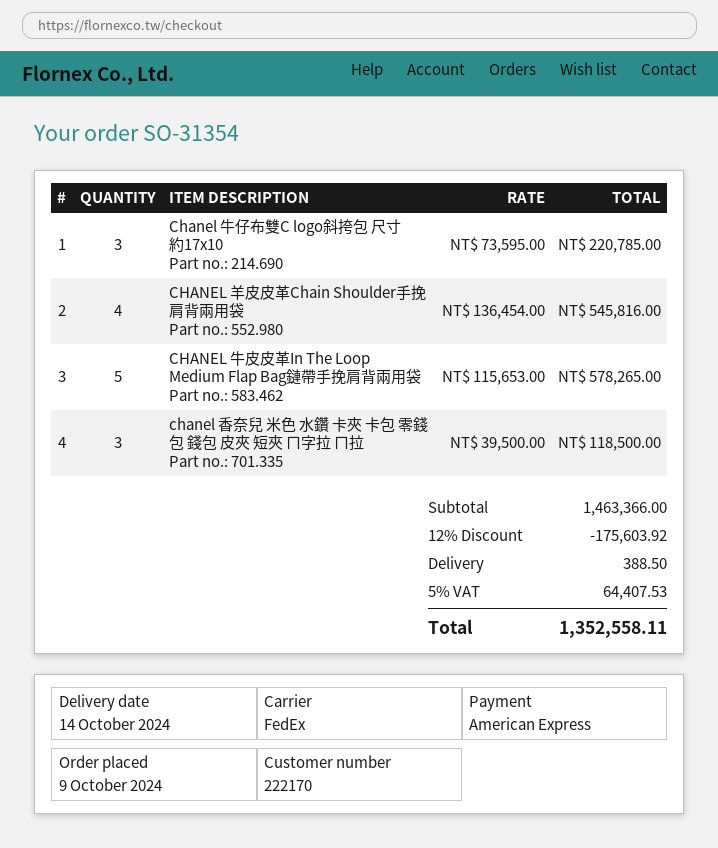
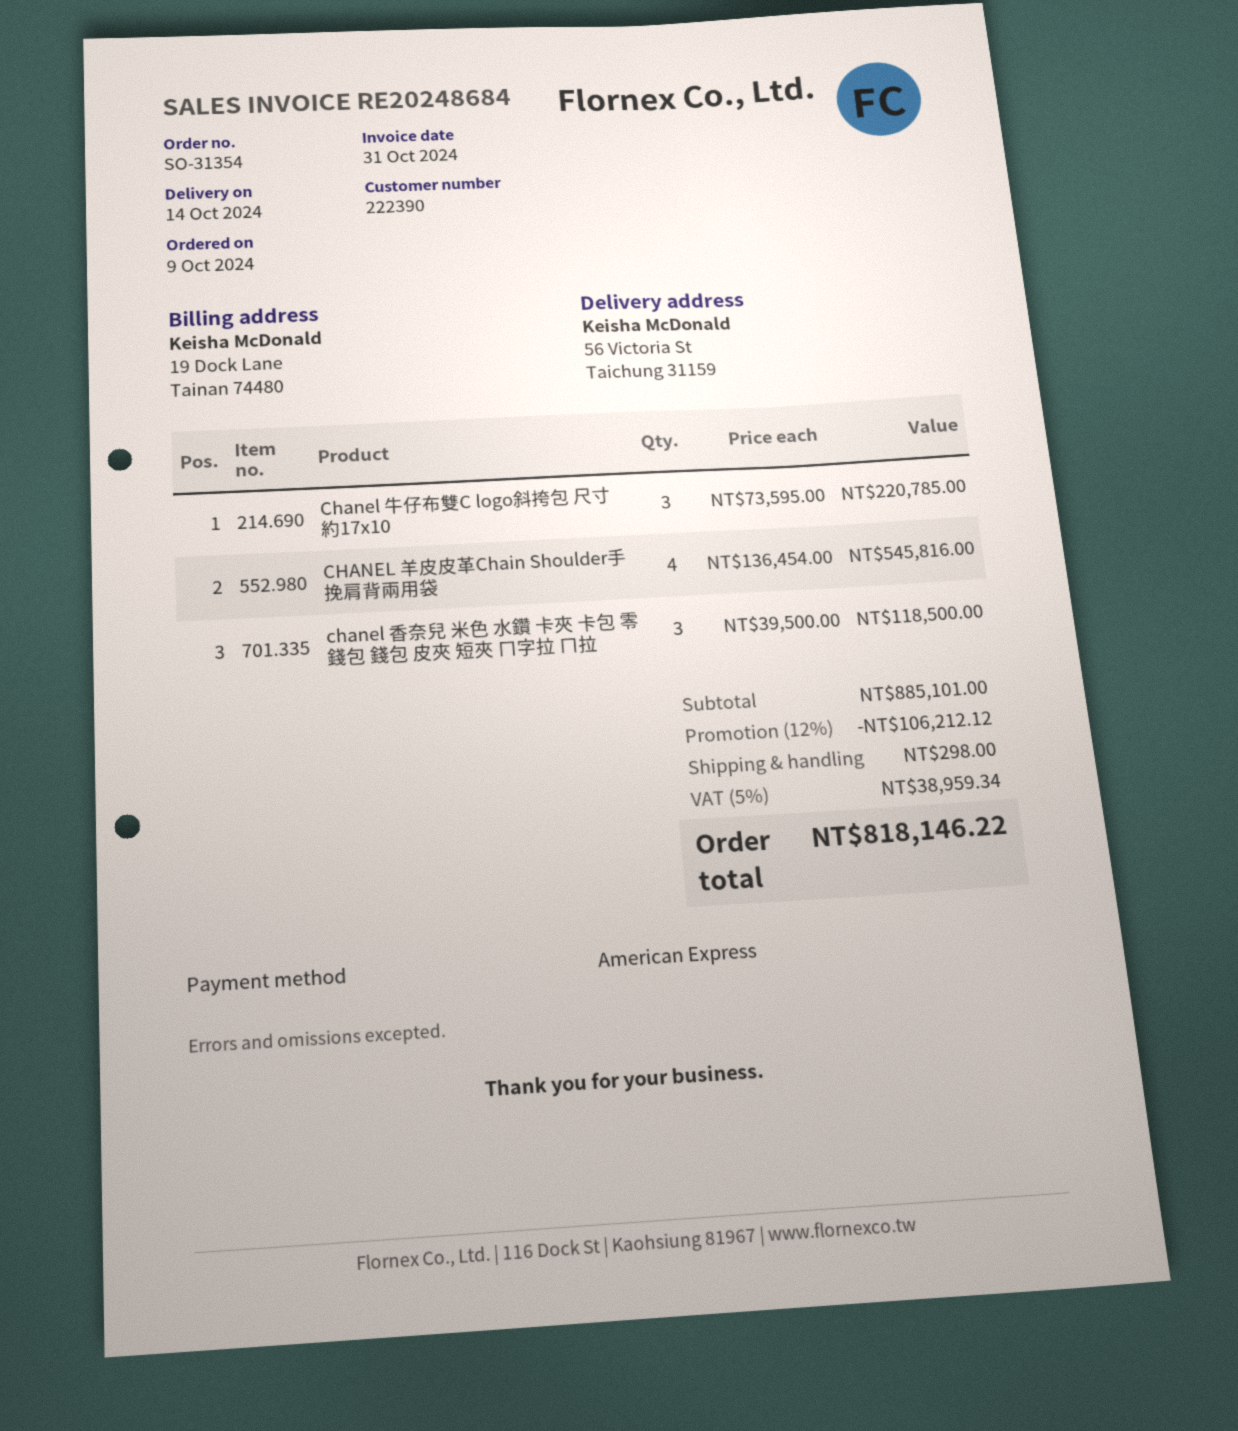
customer number: 222170 -> 222390
CHANEL 牛皮皮革In The Loop Medium Flap Bag鏈帶手挽肩背兩用袋: 5 x 115653.00 = 578265.00 -> none
subtotal: 1463366.00 -> 885101.00
discount: 12% = 175603.92 -> 12% = 106212.12
shipping: 388.50 -> 298.00
tax: 5% = 64407.53 -> 5% = 38959.34
total: 1352558.11 -> 818146.22

